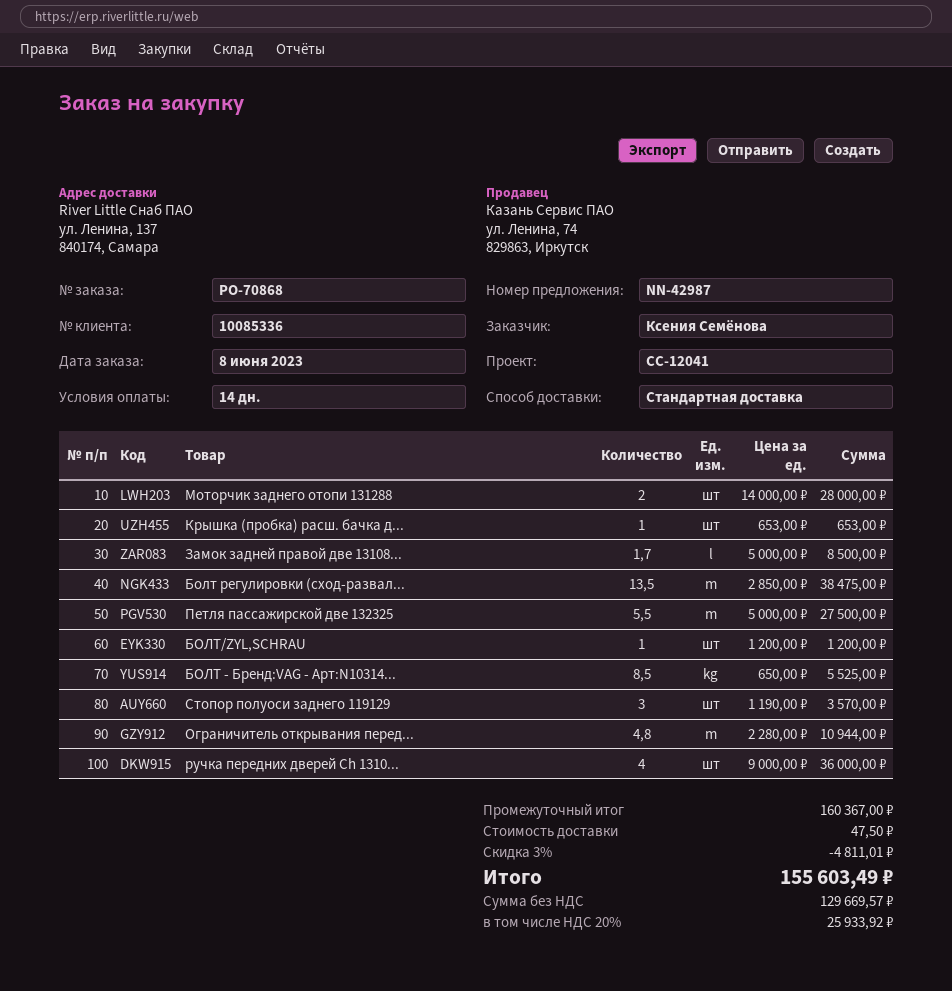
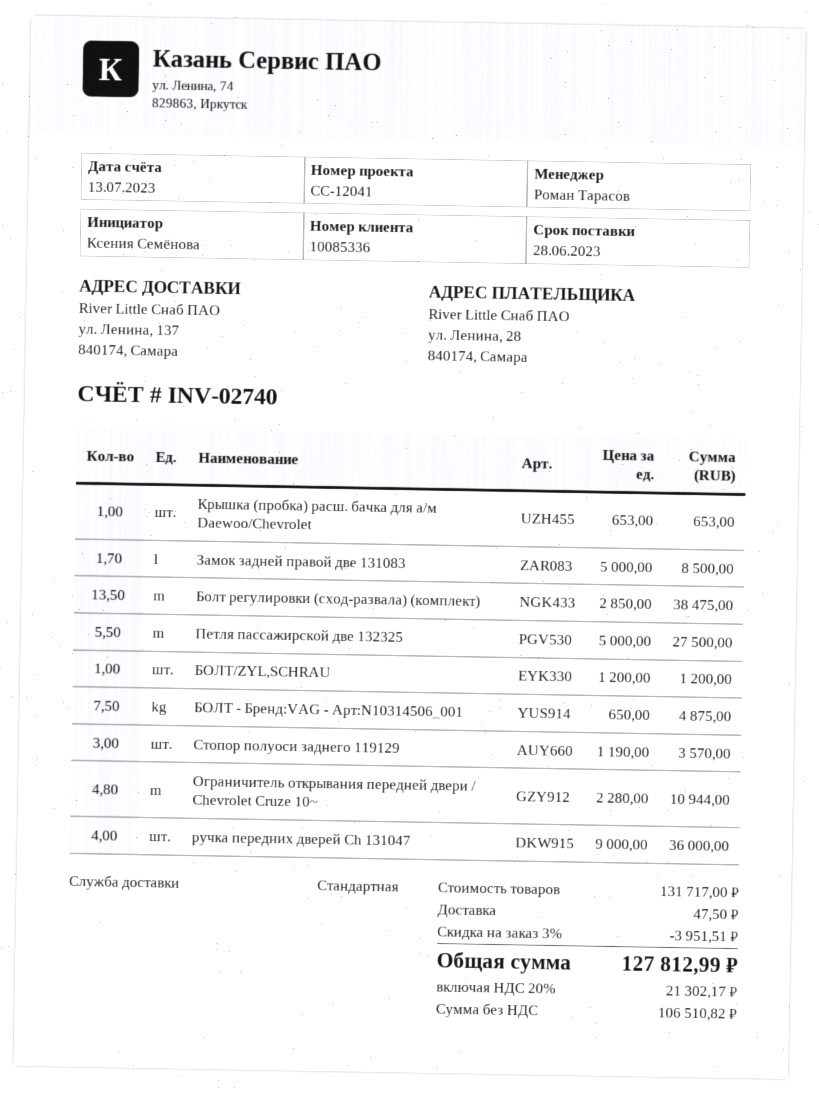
Моторчик заднего отопи 131288: 2 x 14000.00 = 28000.00 -> none
БОЛТ - Бренд:VAG - Арт:N10314...: 8.5 x 650.00 = 5525.00 -> 7.5 x 650.00 = 4875.00
subtotal: 160367.00 -> 131717.00
discount: 3% = 4811.01 -> 3% = 3951.51
net: 129669.57 -> 106510.82
tax: 20% = 25933.92 -> 20% = 21302.17
total: 155603.49 -> 127812.99

